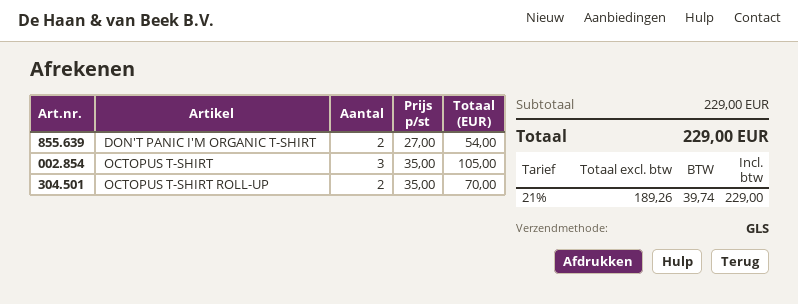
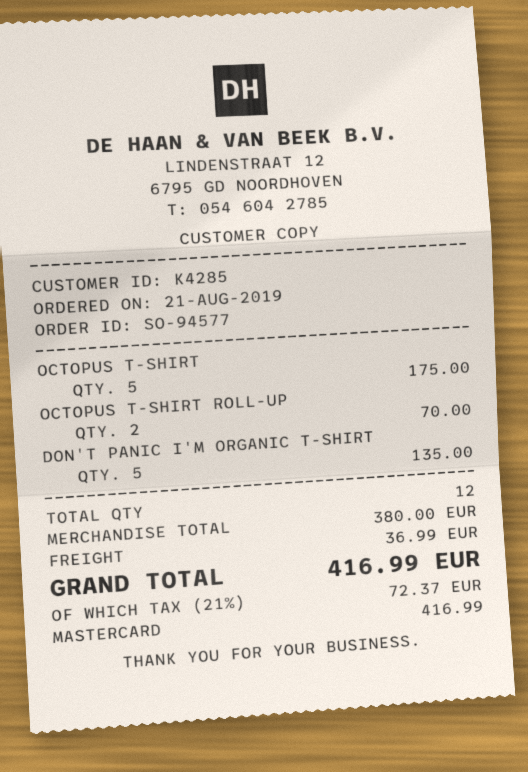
DON'T PANIC I'M ORGANIC T-SHIRT: 2 for 54.00 -> 5 for 135.00
OCTOPUS T-SHIRT: 3 for 105.00 -> 5 for 175.00
subtotal: 229.00 -> 380.00
shipping: none -> 36.99
tax: 21% = 39.74 -> 21% = 72.37
total: 229.00 -> 416.99

